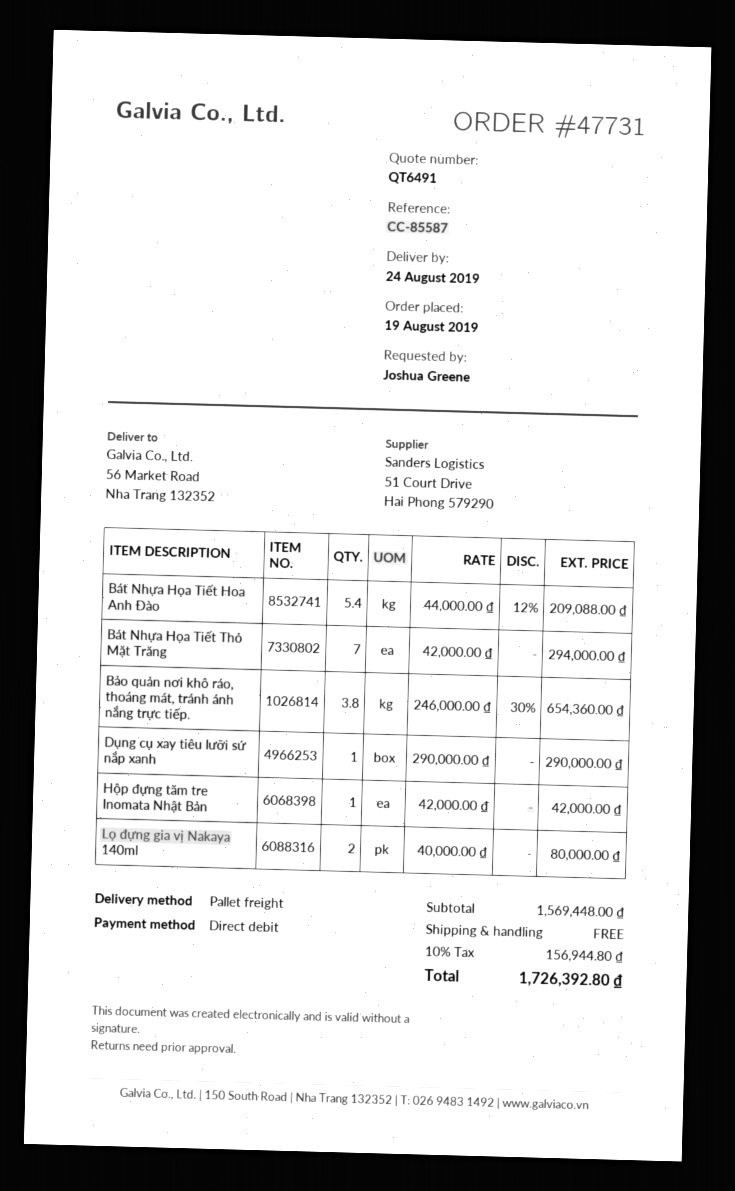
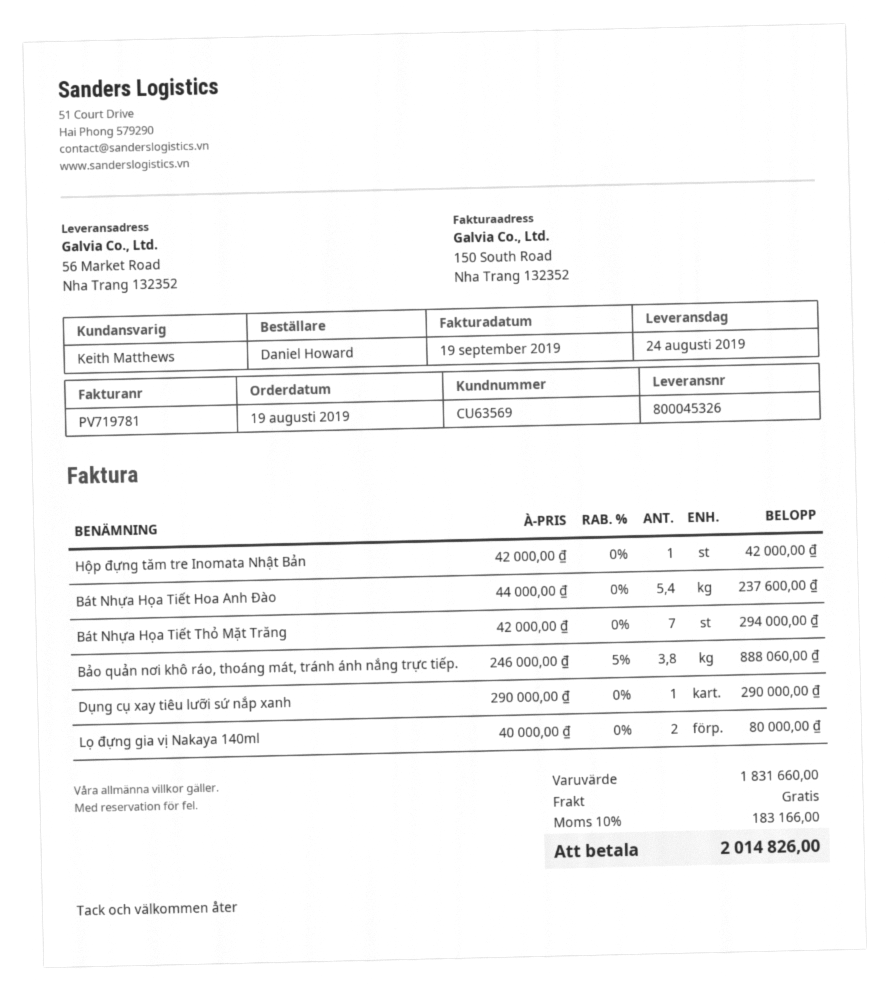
ordered by: Joshua Greene -> Daniel Howard
Bát Nhựa Họa Tiết Hoa Anh Đào: 5.4 x 44000.00 - 12% = 209088.00 -> 5.4 x 44000.00 = 237600.00
Bảo quản nơi khô ráo, thoáng mát, tránh ánh nắng trực tiếp.: 3.8 x 246000.00 - 30% = 654360.00 -> 3.8 x 246000.00 - 5% = 888060.00
subtotal: 1569448.00 -> 1831660.00
tax: 10% = 156944.80 -> 10% = 183166.00
total: 1726392.80 -> 2014826.00

